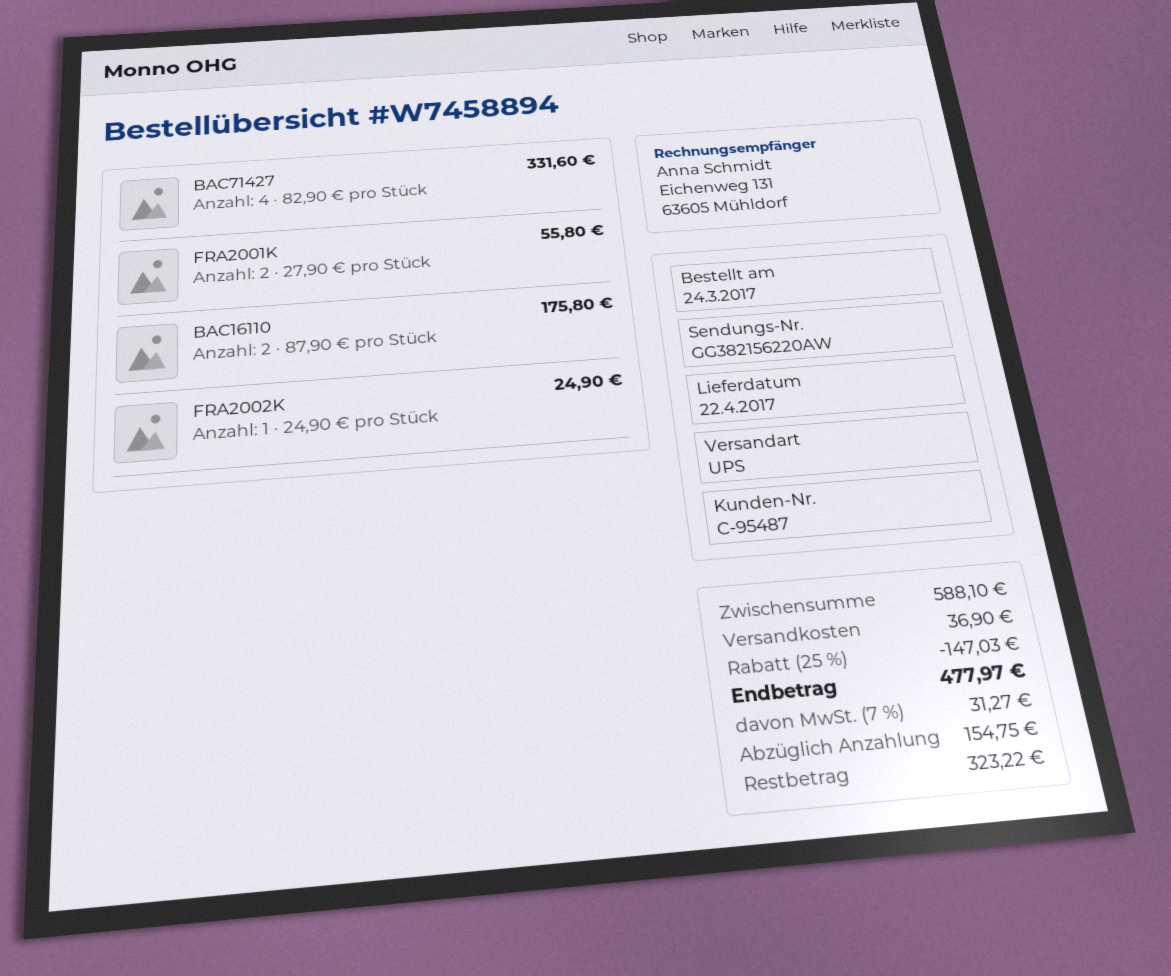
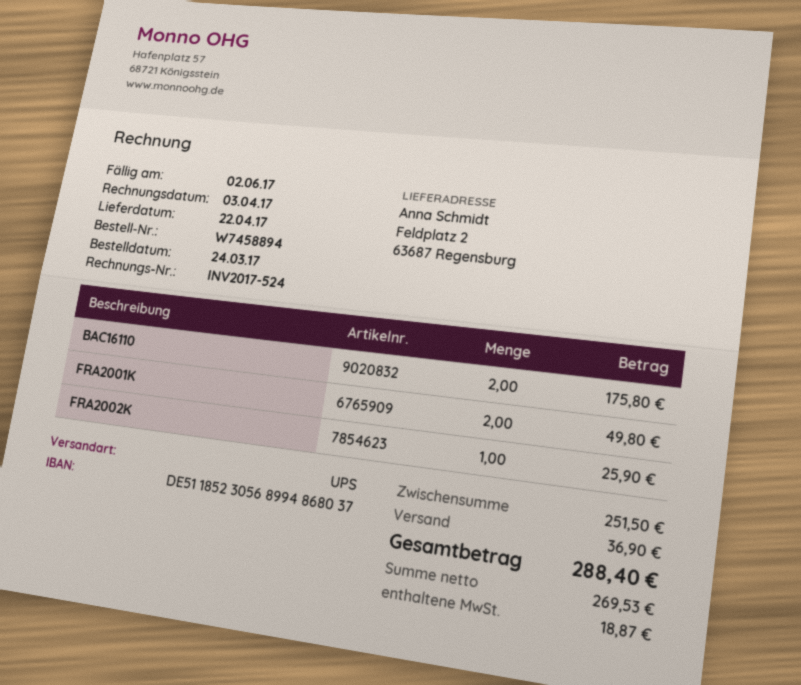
BAC71427: 4 for 331.60 -> none
FRA2001K: 2 for 55.80 -> 2 for 49.80
FRA2002K: 1 for 24.90 -> 1 for 25.90
subtotal: 588.10 -> 251.50
discount: 25% = 147.03 -> none
tax: 31.27 -> 18.87
total: 477.97 -> 288.40

